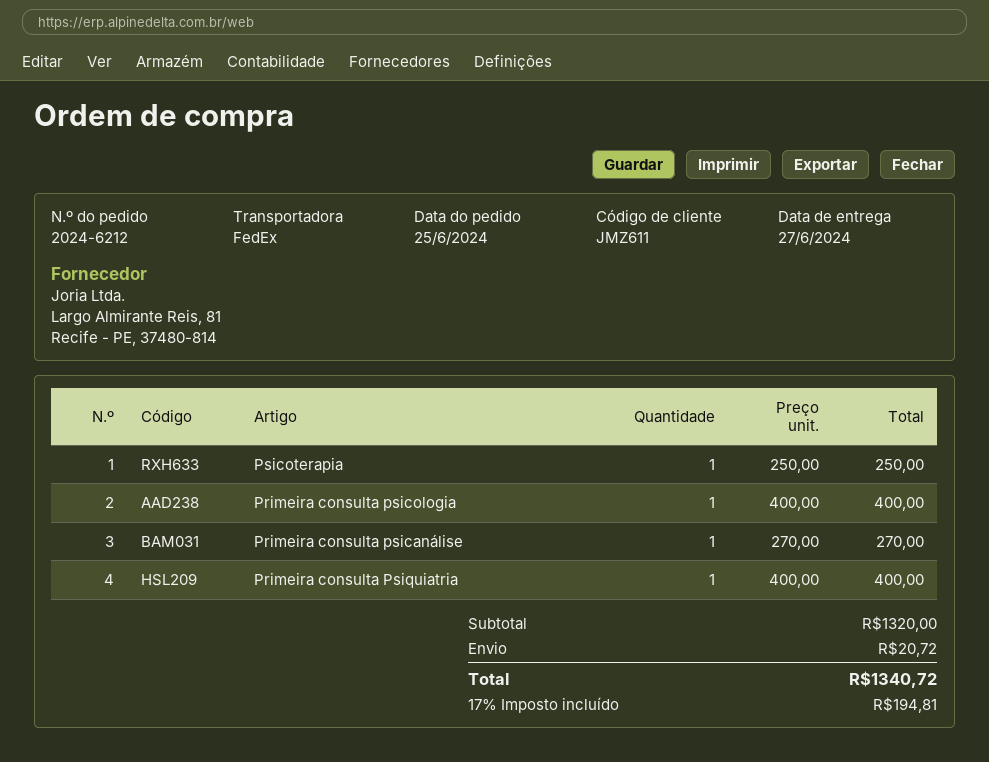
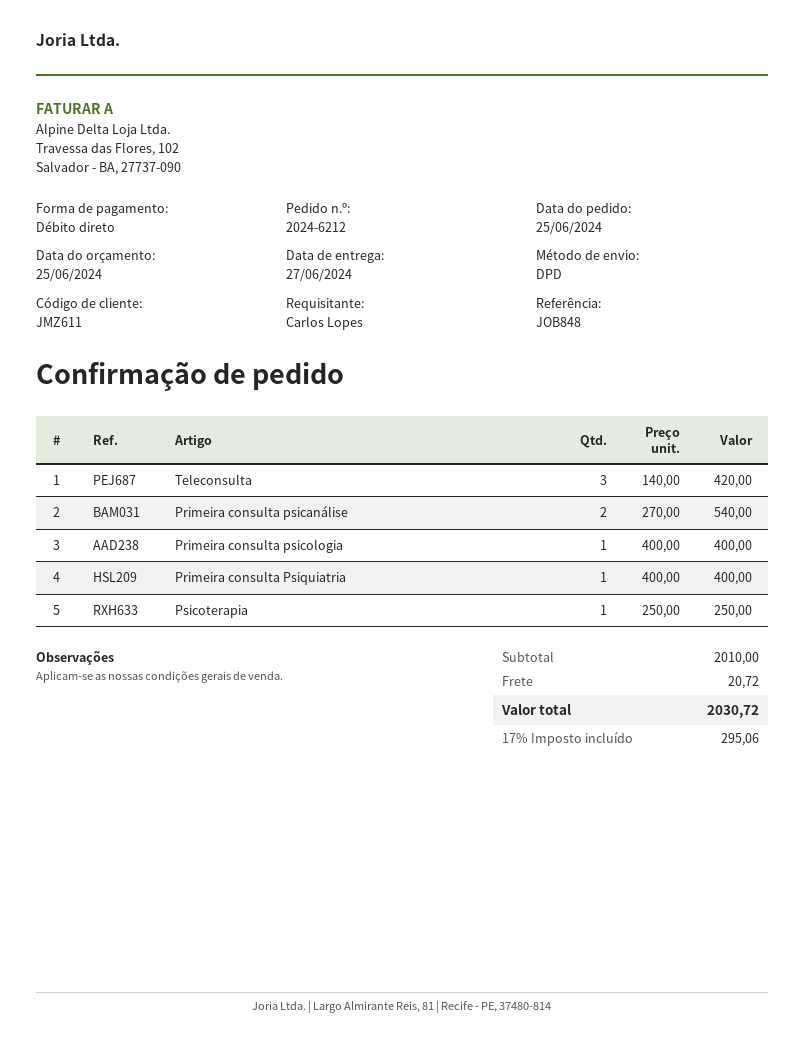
shipping method: FedEx -> DPD
Primeira consulta psicanálise: 1 x 270.00 = 270.00 -> 2 x 270.00 = 540.00
Teleconsulta: none -> 3 x 140.00 = 420.00
subtotal: 1320.00 -> 2010.00
tax: 17% = 194.81 -> 17% = 295.06
total: 1340.72 -> 2030.72

